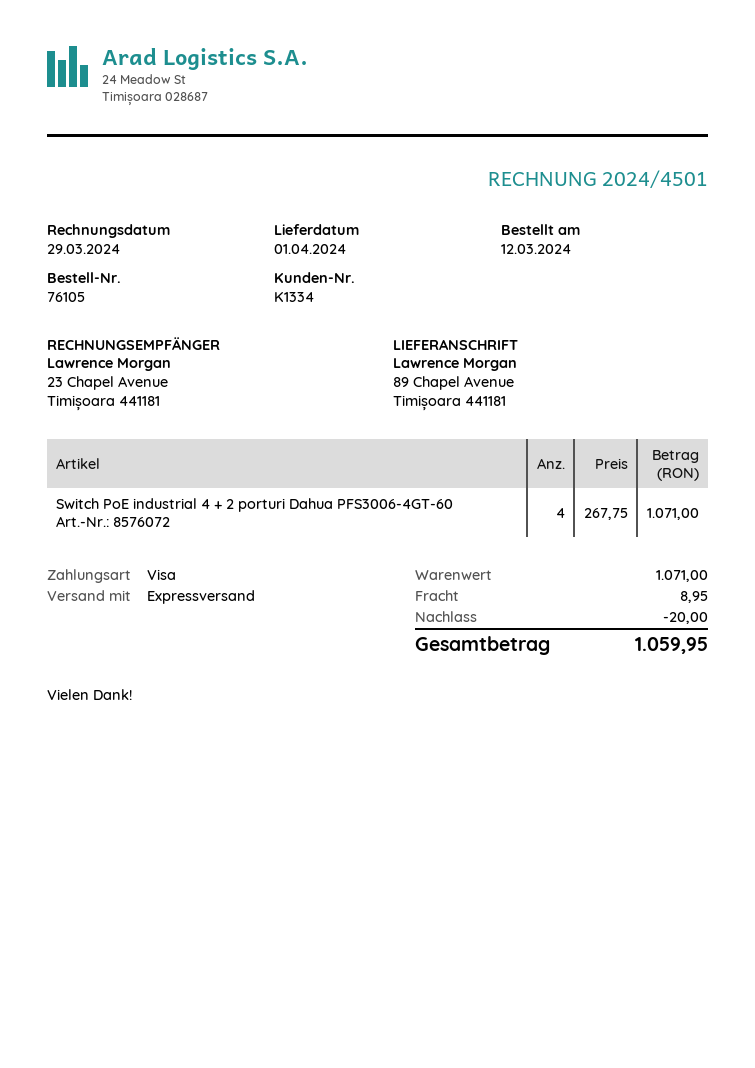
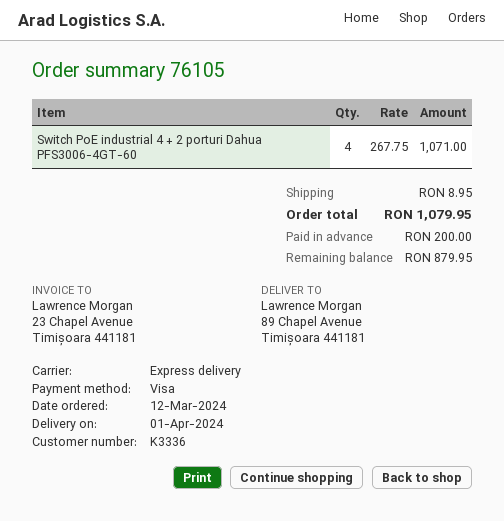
customer number: K1334 -> K3336
discount: 20.00 -> none
total: 1059.95 -> 1079.95

